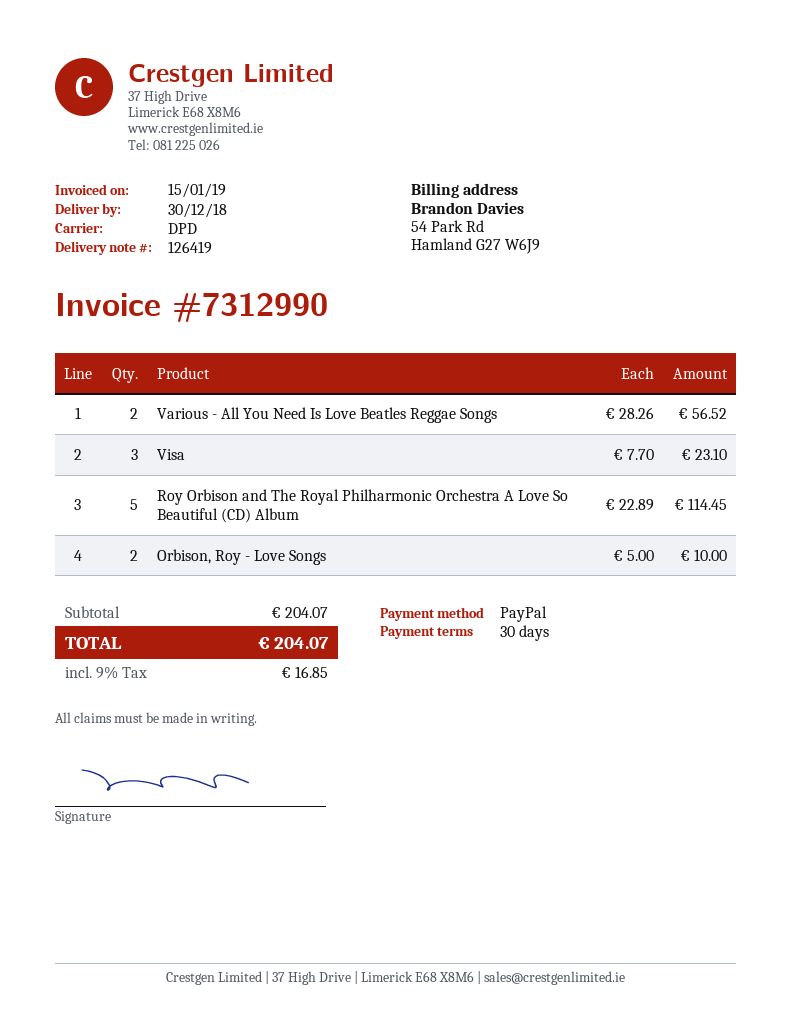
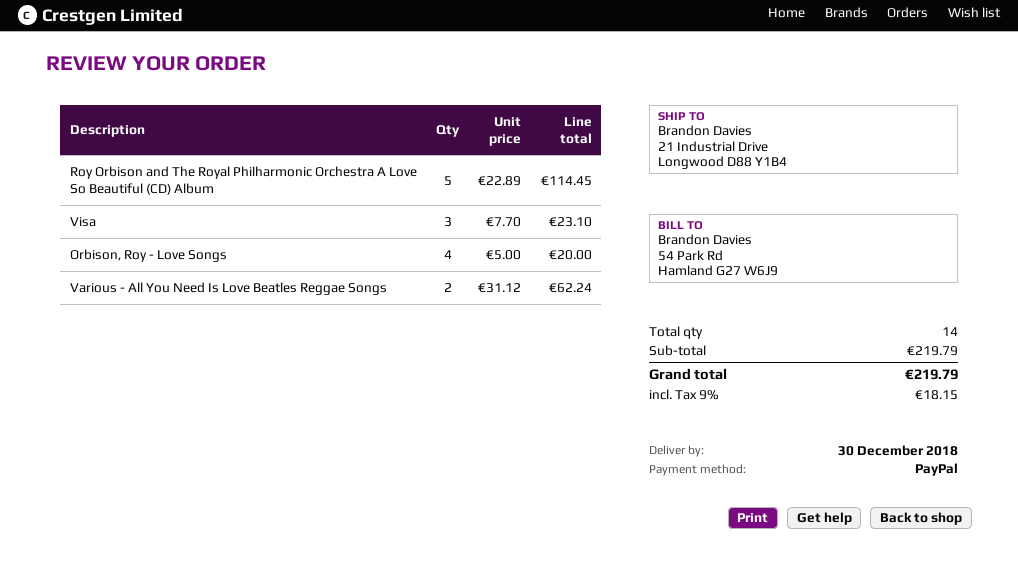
Various - All You Need Is Love Beatles Reggae Songs: 2 x 28.26 = 56.52 -> 2 x 31.12 = 62.24
Orbison, Roy - Love Songs: 2 x 5.00 = 10.00 -> 4 x 5.00 = 20.00
subtotal: 204.07 -> 219.79
tax: 9% = 16.85 -> 9% = 18.15
total: 204.07 -> 219.79

